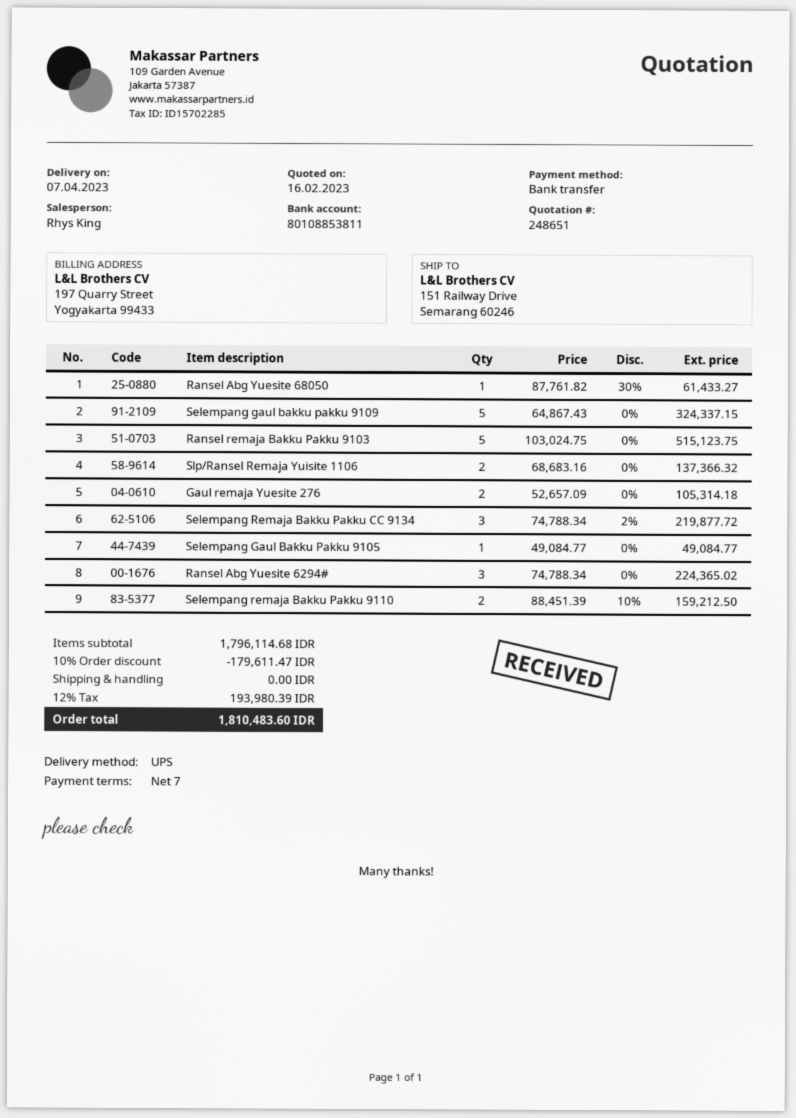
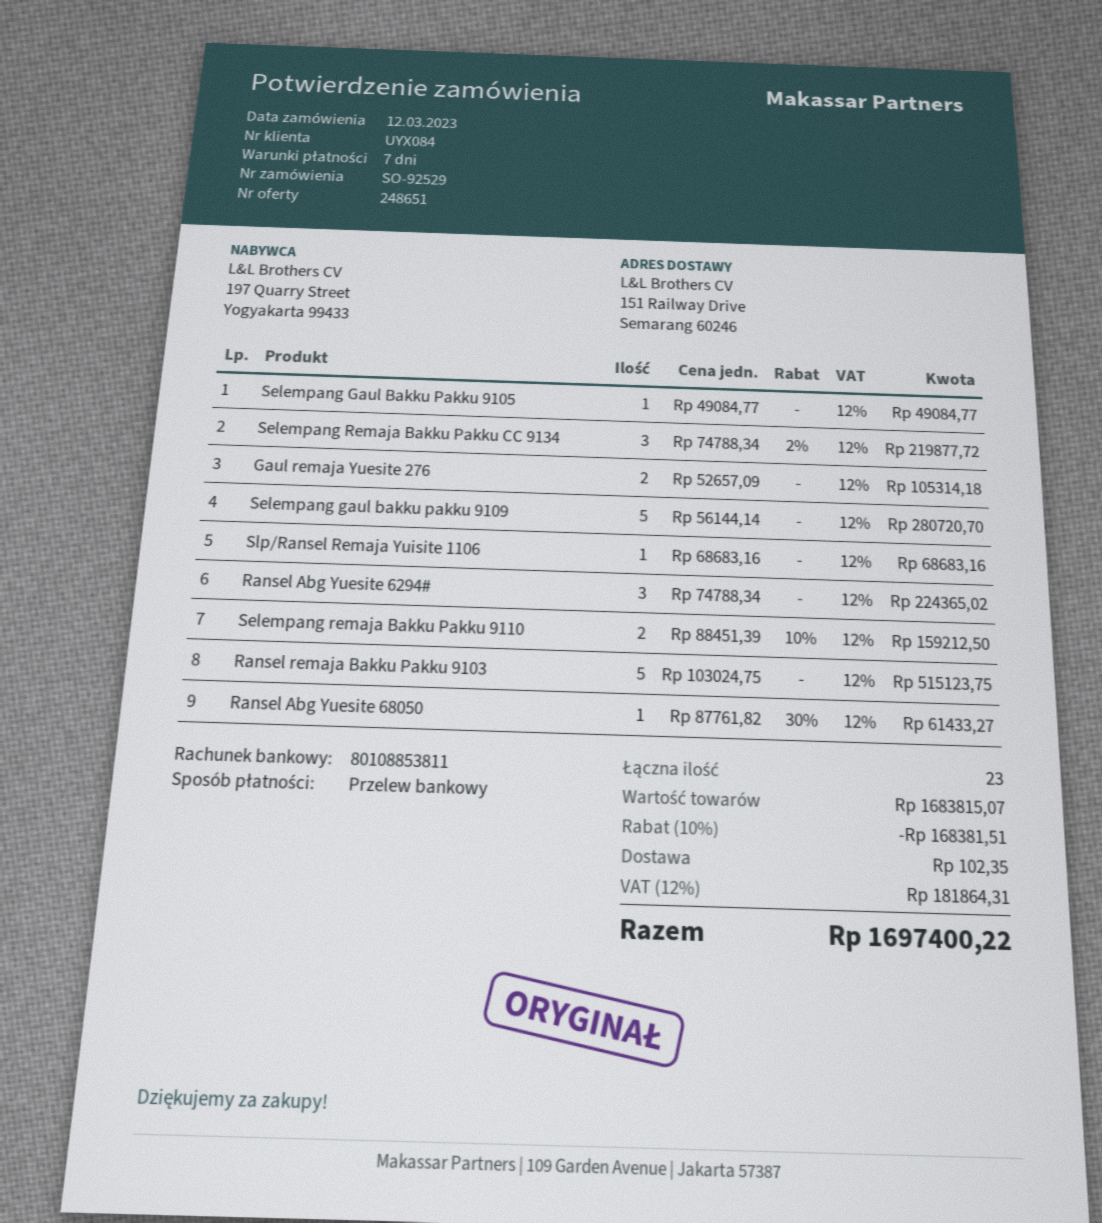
Selempang gaul bakku pakku 9109: 5 x 64867.43 = 324337.15 -> 5 x 56144.14 = 280720.70
Slp/Ransel Remaja Yuisite 1106: 2 x 68683.16 = 137366.32 -> 1 x 68683.16 = 68683.16
subtotal: 1796114.68 -> 1683815.07
discount: 10% = 179611.47 -> 10% = 168381.51
shipping: 0.00 -> 102.35
tax: 12% = 193980.39 -> 12% = 181864.31
total: 1810483.60 -> 1697400.22

